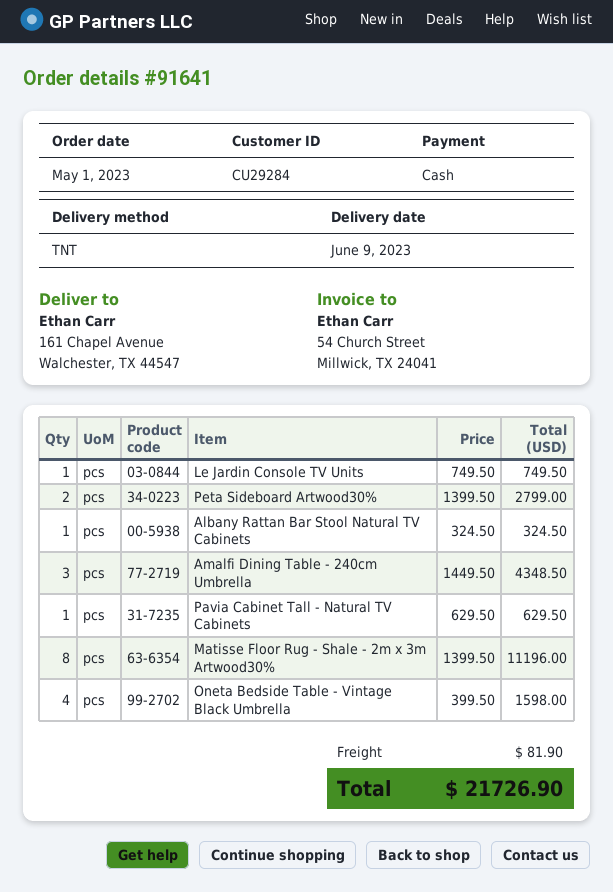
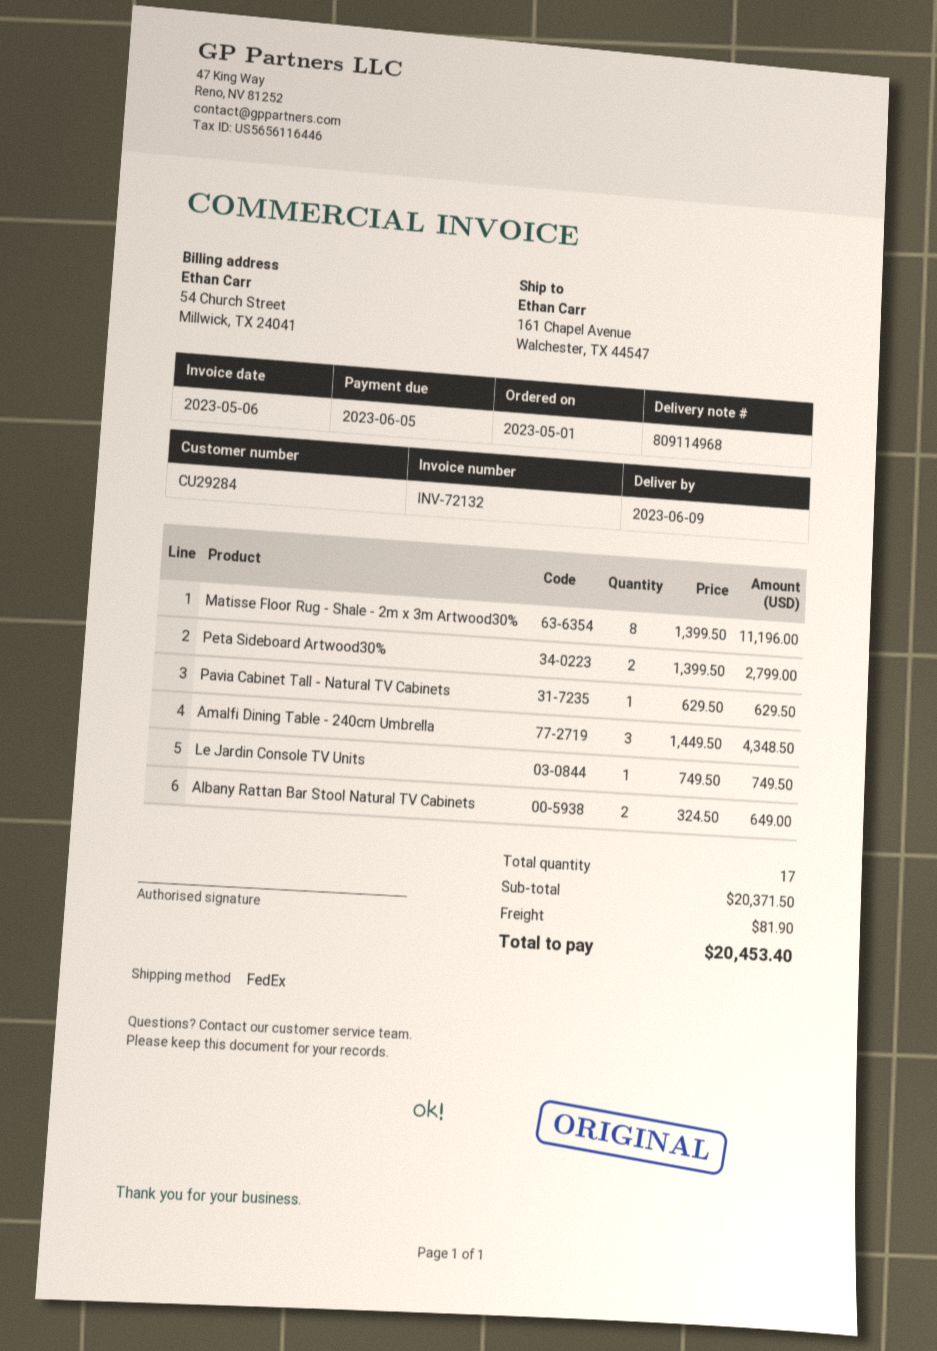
shipping method: TNT -> FedEx
Albany Rattan Bar Stool Natural TV Cabinets: 1 x 324.50 = 324.50 -> 2 x 324.50 = 649.00
Oneta Bedside Table - Vintage Black Umbrella: 4 x 399.50 = 1598.00 -> none
total: 21726.90 -> 20453.40

